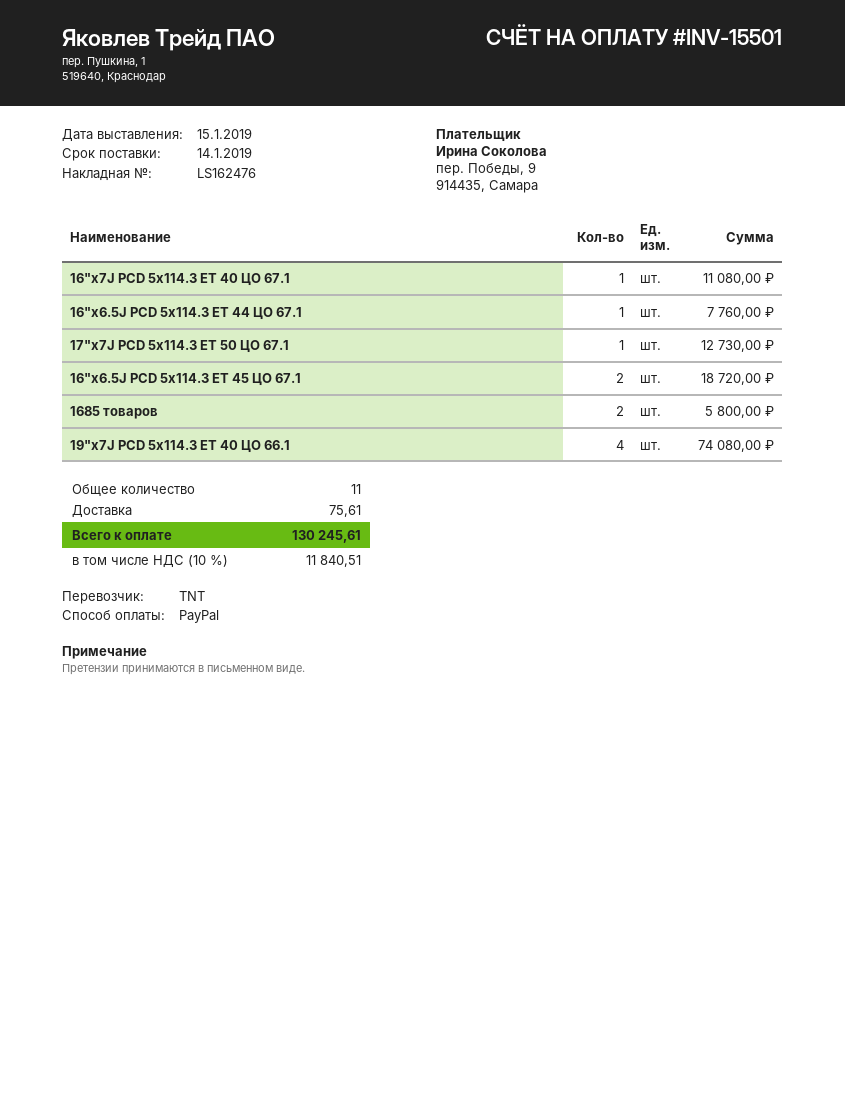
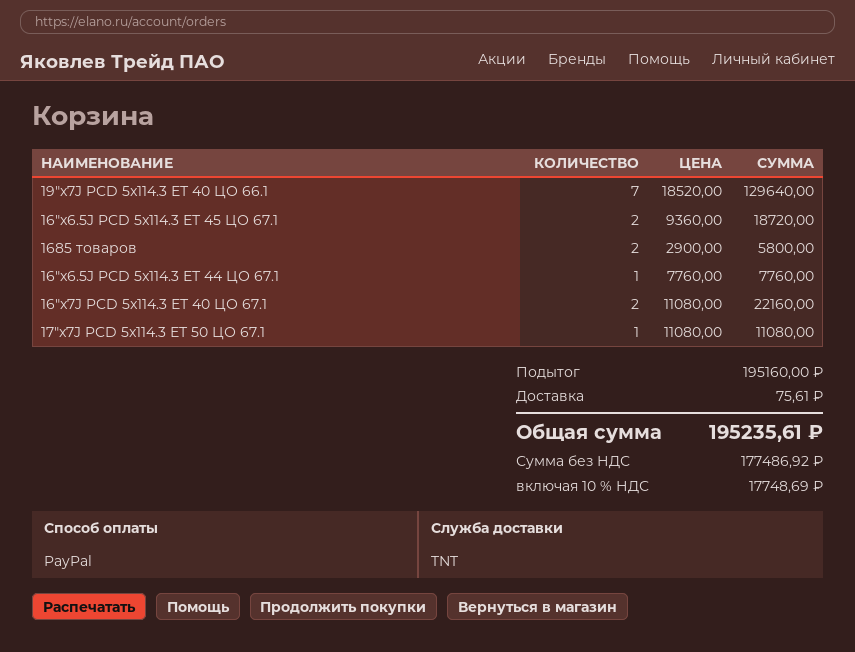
16"x7J PCD 5x114.3 ЕТ 40 ЦО 67.1: 1 for 11080.00 -> 2 for 22160.00
17"x7J PCD 5x114.3 ЕТ 50 ЦО 67.1: 1 for 12730.00 -> 1 for 11080.00
19"x7J PCD 5x114.3 ЕТ 40 ЦО 66.1: 4 for 74080.00 -> 7 for 129640.00
tax: 10% = 11840.51 -> 10% = 17748.69
total: 130245.61 -> 195235.61

